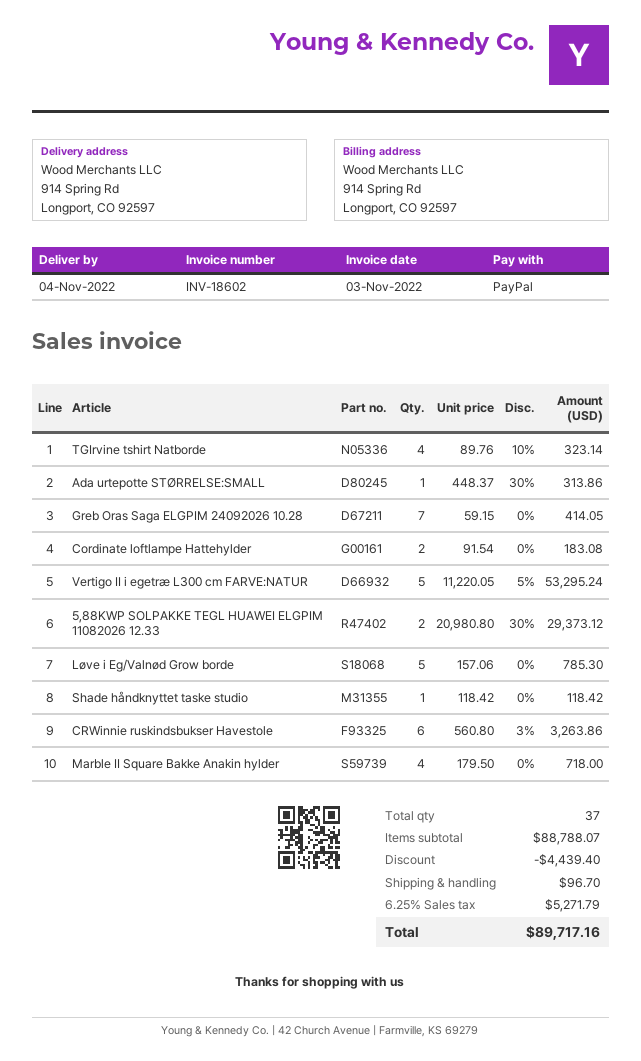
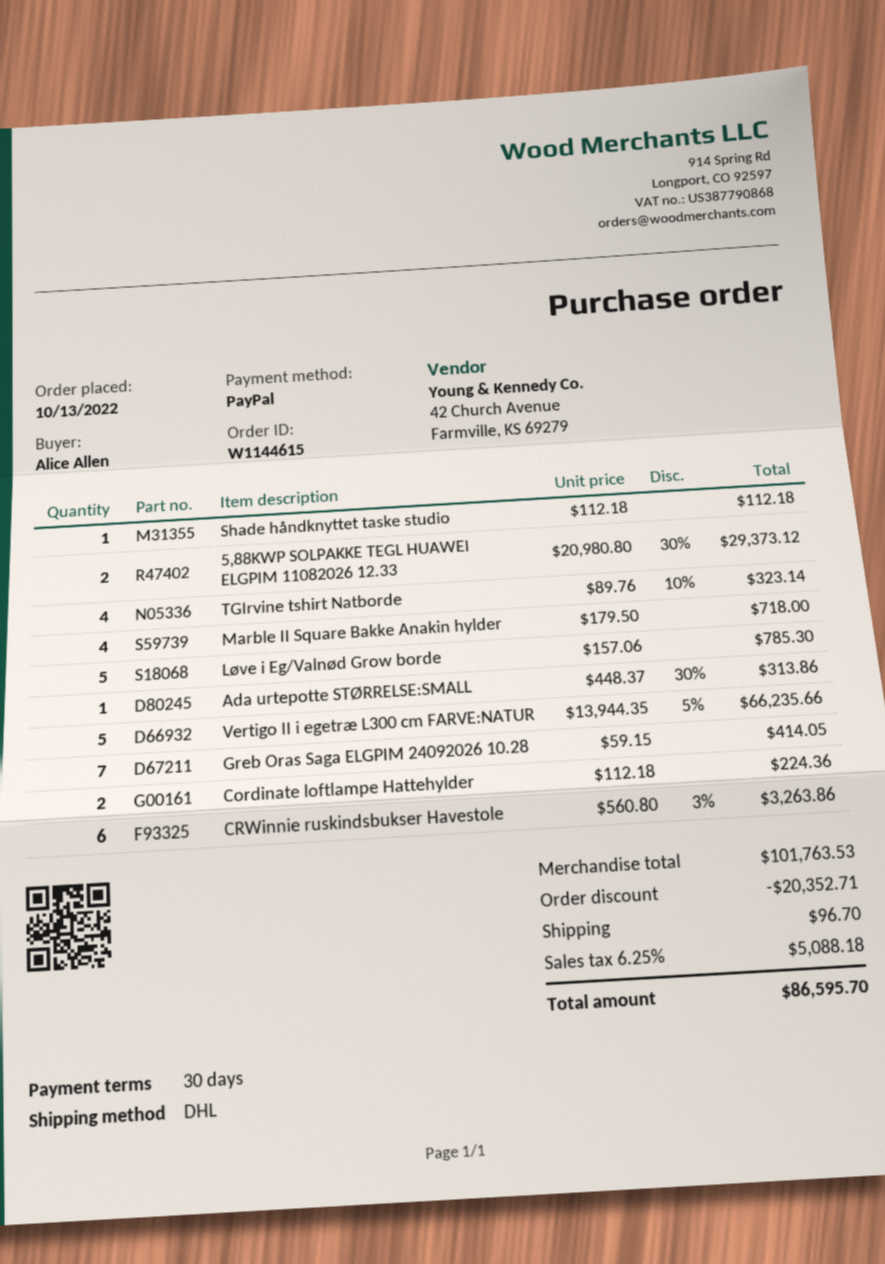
Cordinate loftlampe Hattehylder: 2 x 91.54 = 183.08 -> 2 x 112.18 = 224.36
Vertigo II i egetræ L300 cm FARVE:NATUR: 5 x 11220.05 - 5% = 53295.24 -> 5 x 13944.35 - 5% = 66235.66
Shade håndknyttet taske studio: 1 x 118.42 = 118.42 -> 1 x 112.18 = 112.18
subtotal: 88788.07 -> 101763.53
discount: 4439.40 -> 20352.71
tax: 6.25% = 5271.79 -> 6.25% = 5088.18
total: 89717.16 -> 86595.70

